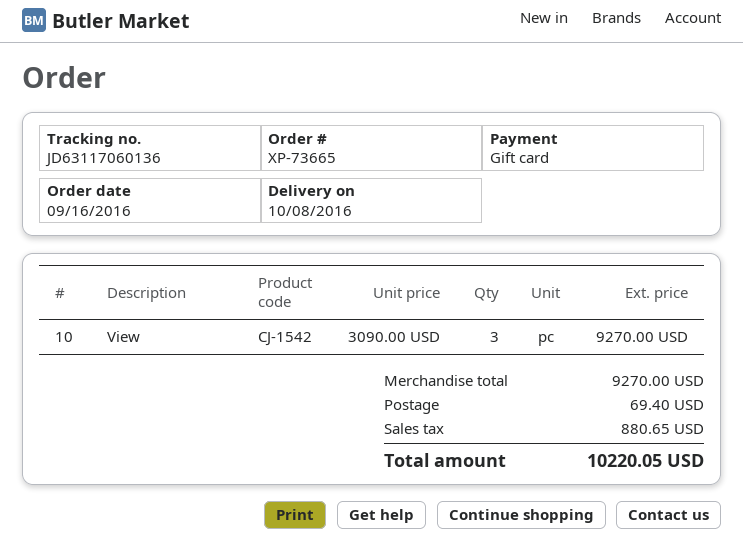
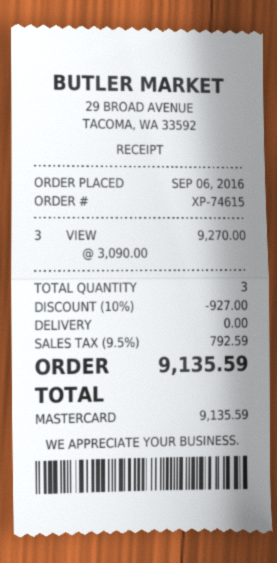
order number: XP-73665 -> XP-74615
order date: 2016-09-16 -> 2016-09-06
payment method: gift card -> Mastercard
discount: none -> 10% = 927.00
shipping: 69.40 -> 0.00
tax: 880.65 -> 792.59
total: 10220.05 -> 9135.59

